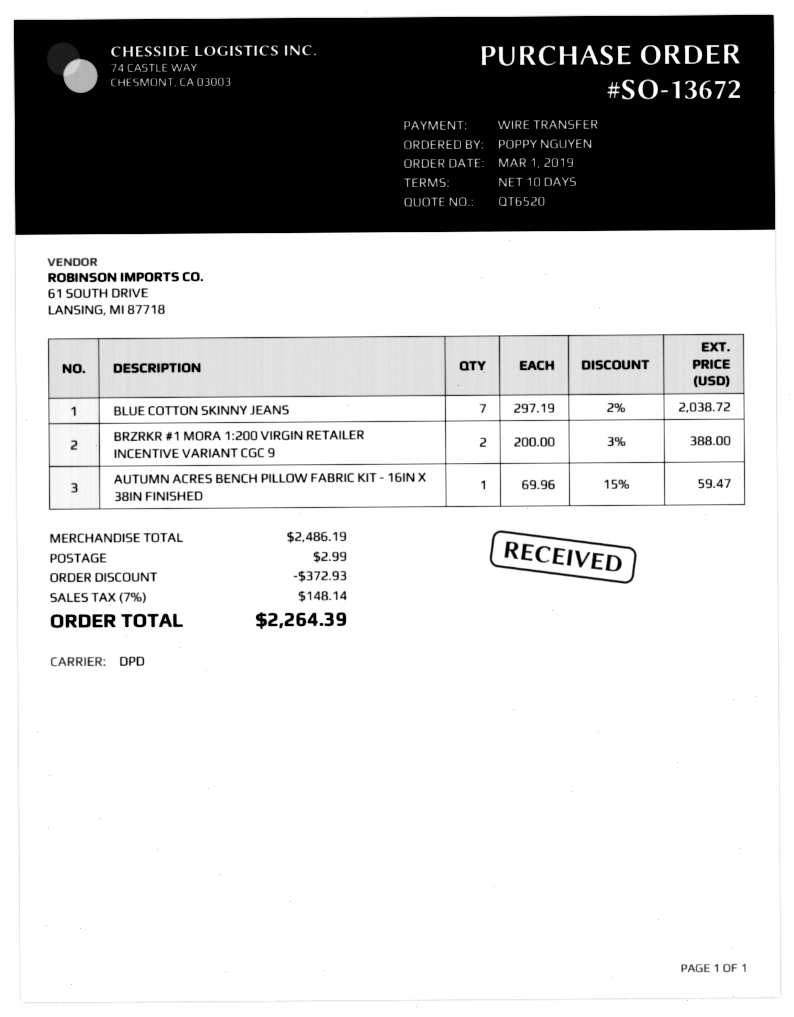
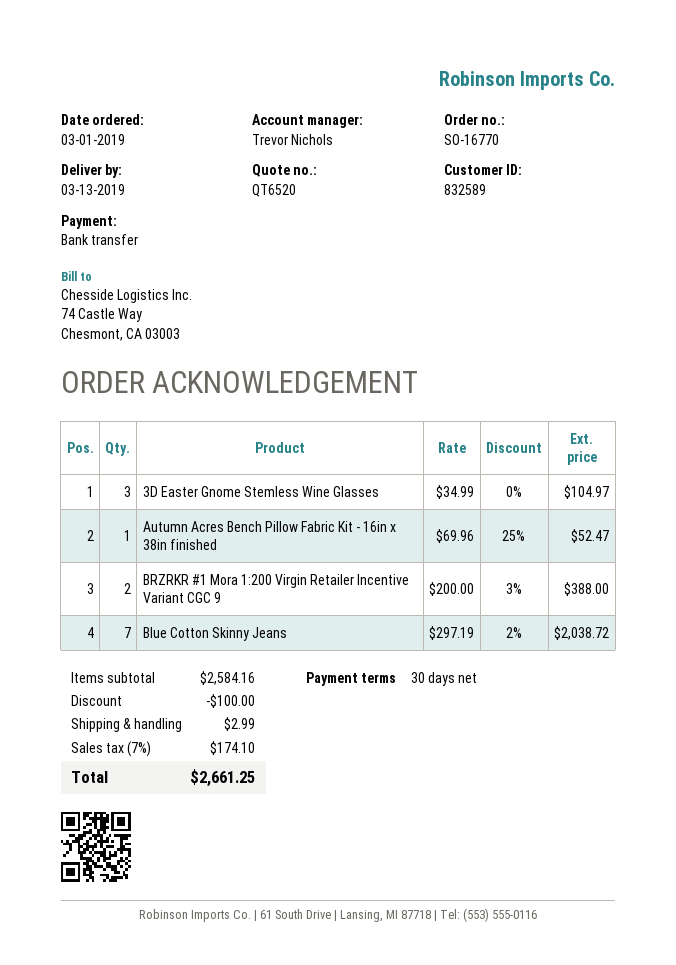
order number: SO-13672 -> SO-16770
payment terms: 10 days -> 30 days
AUTUMN ACRES BENCH PILLOW FABRIC KIT - 16IN X 38IN FINISHED: 1 x 69.96 - 15% = 59.47 -> 1 x 69.96 - 25% = 52.47
3D Easter Gnome Stemless Wine Glasses: none -> 3 x 34.99 = 104.97
subtotal: 2486.19 -> 2584.16
discount: 372.93 -> 100.00
tax: 7% = 148.14 -> 7% = 174.10
total: 2264.39 -> 2661.25

